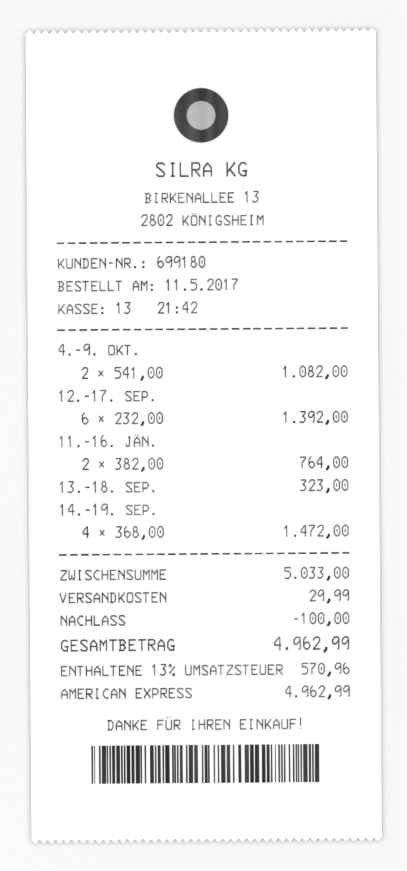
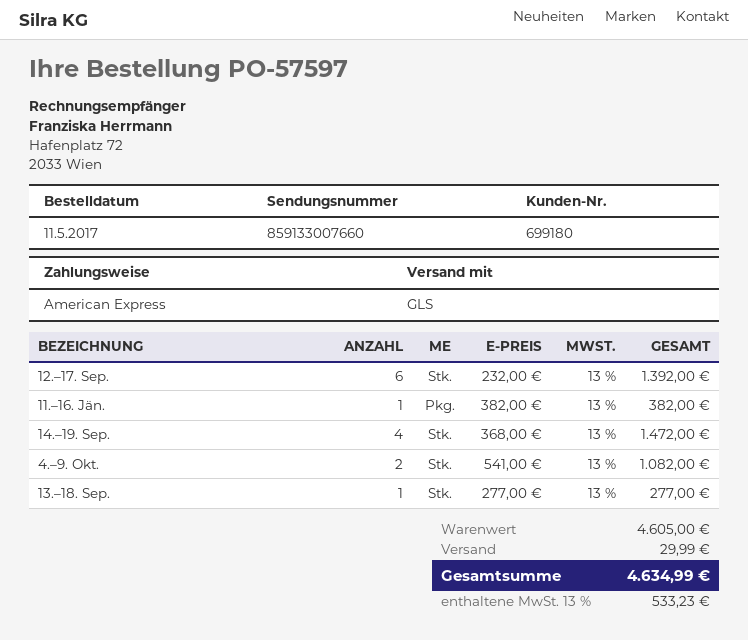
11.–16. JÄN.: 2 x 382.00 = 764.00 -> 1 x 382.00 = 382.00
13.–18. SEP.: 1 x 323.00 = 323.00 -> 1 x 277.00 = 277.00
subtotal: 5033.00 -> 4605.00
discount: 100.00 -> none
tax: 13% = 570.96 -> 13% = 533.23
total: 4962.99 -> 4634.99

